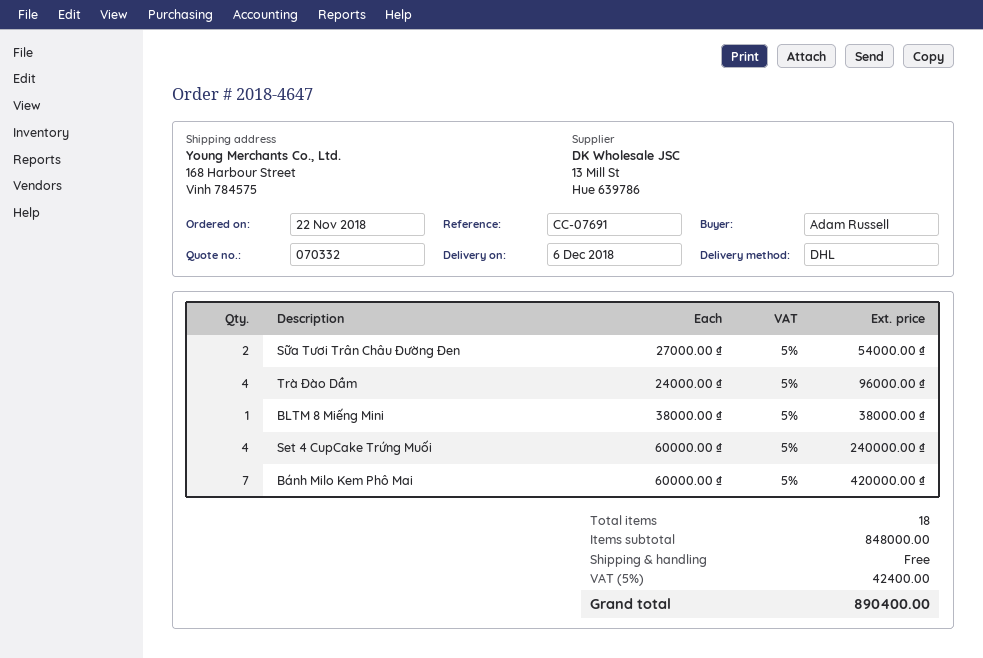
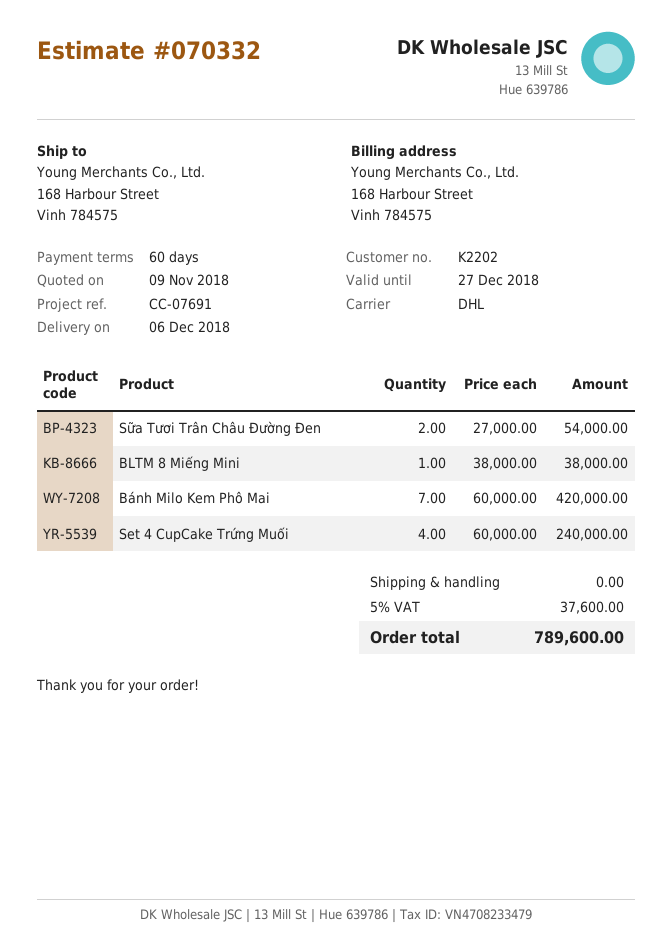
Trà Đào Dầm: 4 x 24000.00 = 96000.00 -> none
tax: 5% = 42400.00 -> 5% = 37600.00
total: 890400.00 -> 789600.00

